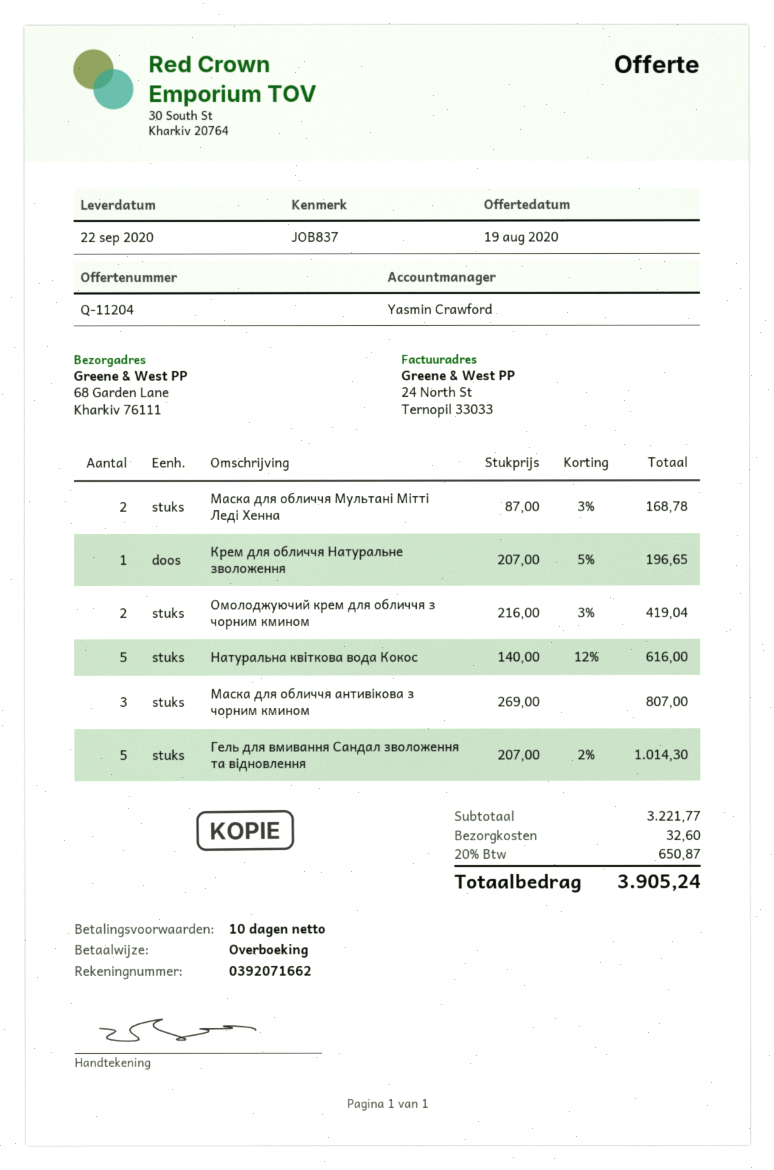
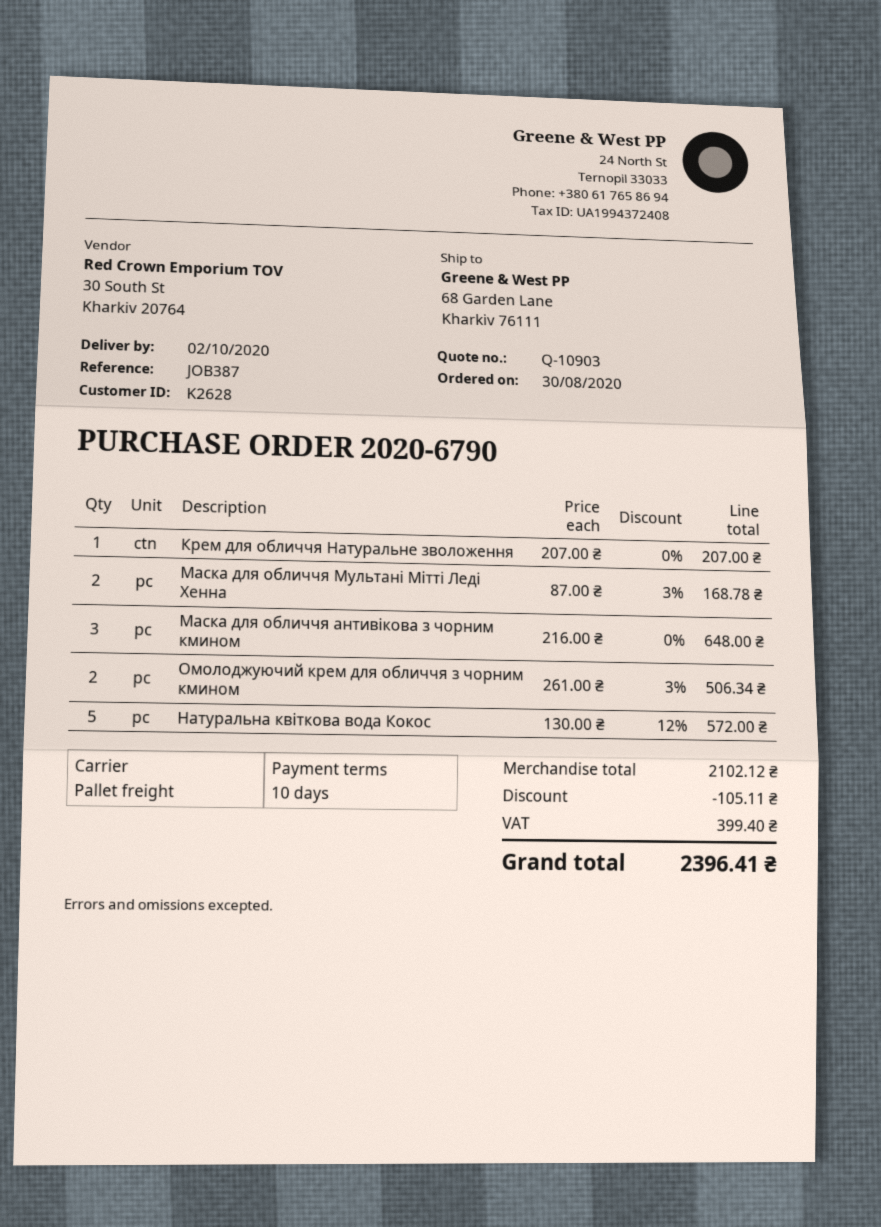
quote number: Q-11204 -> Q-10903
delivery date: 2020-09-22 -> 2020-10-02
reference: JOB837 -> JOB387
Крем для обличчя Натуральне зволоження: 1 x 207.00 - 5% = 196.65 -> 1 x 207.00 = 207.00
Омолоджуючий крем для обличчя з чорним кмином: 2 x 216.00 - 3% = 419.04 -> 2 x 261.00 - 3% = 506.34
Натуральна квіткова вода Кокос: 5 x 140.00 - 12% = 616.00 -> 5 x 130.00 - 12% = 572.00
Маска для обличчя антивікова з чорним кмином: 3 x 269.00 = 807.00 -> 3 x 216.00 = 648.00
Гель для вмивання Сандал зволоження та відновлення: 5 x 207.00 - 2% = 1014.30 -> none
subtotal: 3221.77 -> 2102.12
discount: none -> 105.11
shipping: 32.60 -> none
tax: 650.87 -> 399.40
total: 3905.24 -> 2396.41

